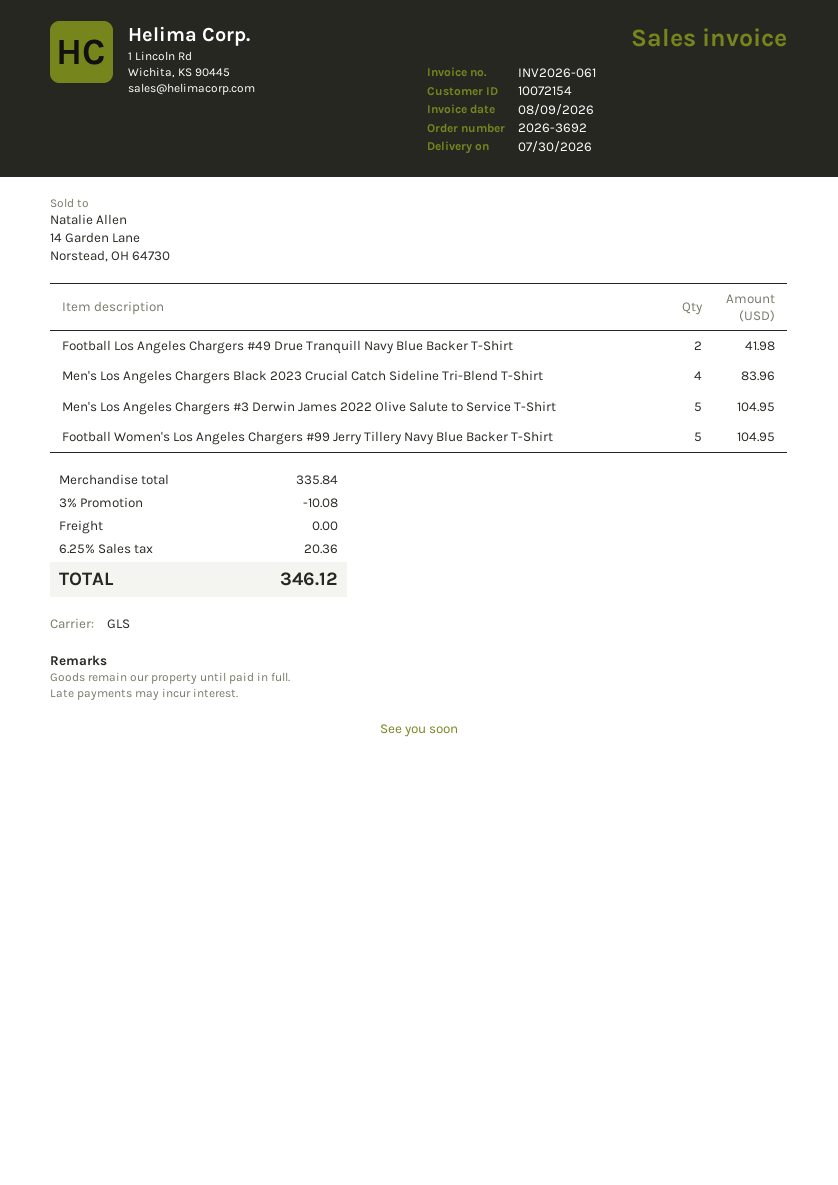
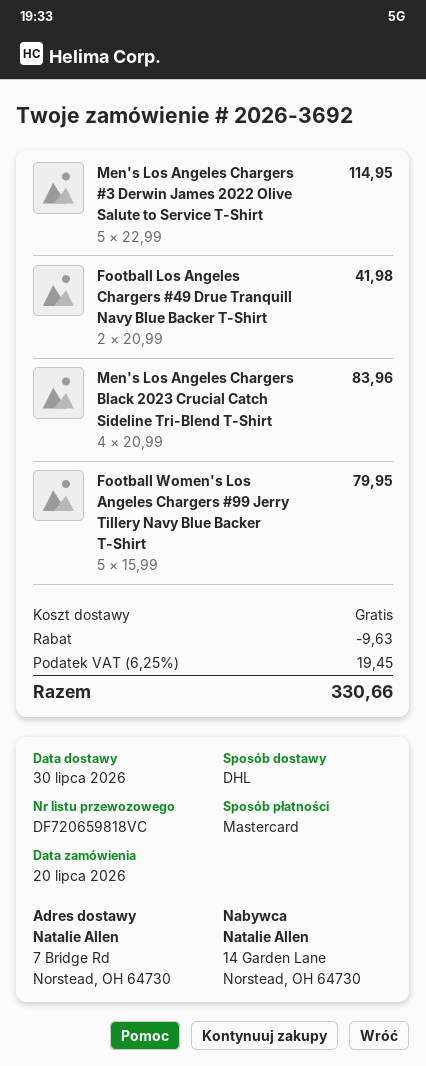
shipping method: GLS -> DHL
Men's Los Angeles Chargers #3 Derwin James 2022 Olive Salute to Service T-Shirt: 5 for 104.95 -> 5 for 114.95
Football Women's Los Angeles Chargers #99 Jerry Tillery Navy Blue Backer T-Shirt: 5 for 104.95 -> 5 for 79.95
discount: 10.08 -> 9.63
tax: 6.25% = 20.36 -> 6.25% = 19.45
total: 346.12 -> 330.66

